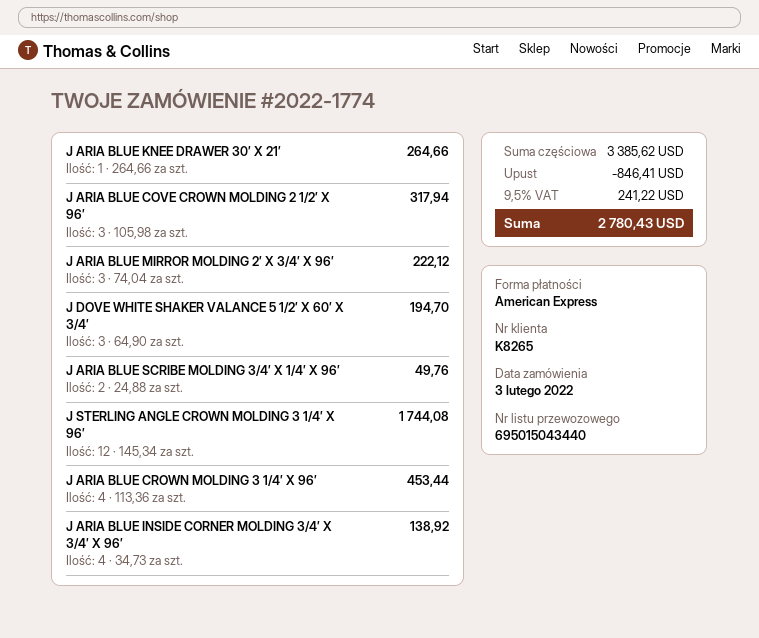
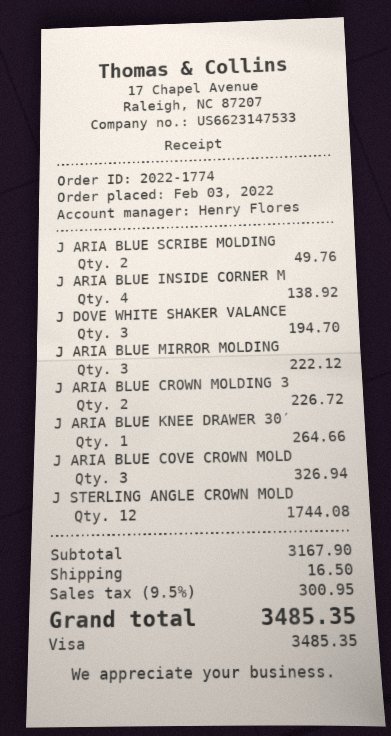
payment method: American Express -> Visa
J ARIA BLUE COVE CROWN MOLDING 2 1/2′ X 96′: 3 for 317.94 -> 3 for 326.94
J ARIA BLUE CROWN MOLDING 3 1/4′ X 96′: 4 for 453.44 -> 2 for 226.72
subtotal: 3385.62 -> 3167.90
discount: 846.41 -> none
shipping: none -> 16.50
tax: 9.5% = 241.22 -> 9.5% = 300.95
total: 2780.43 -> 3485.35

